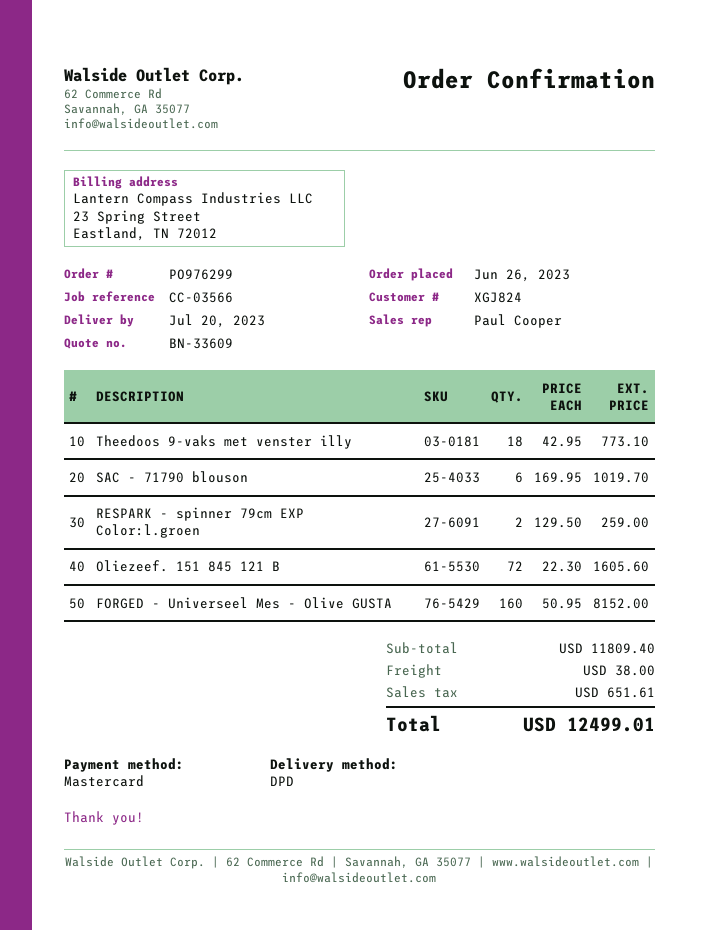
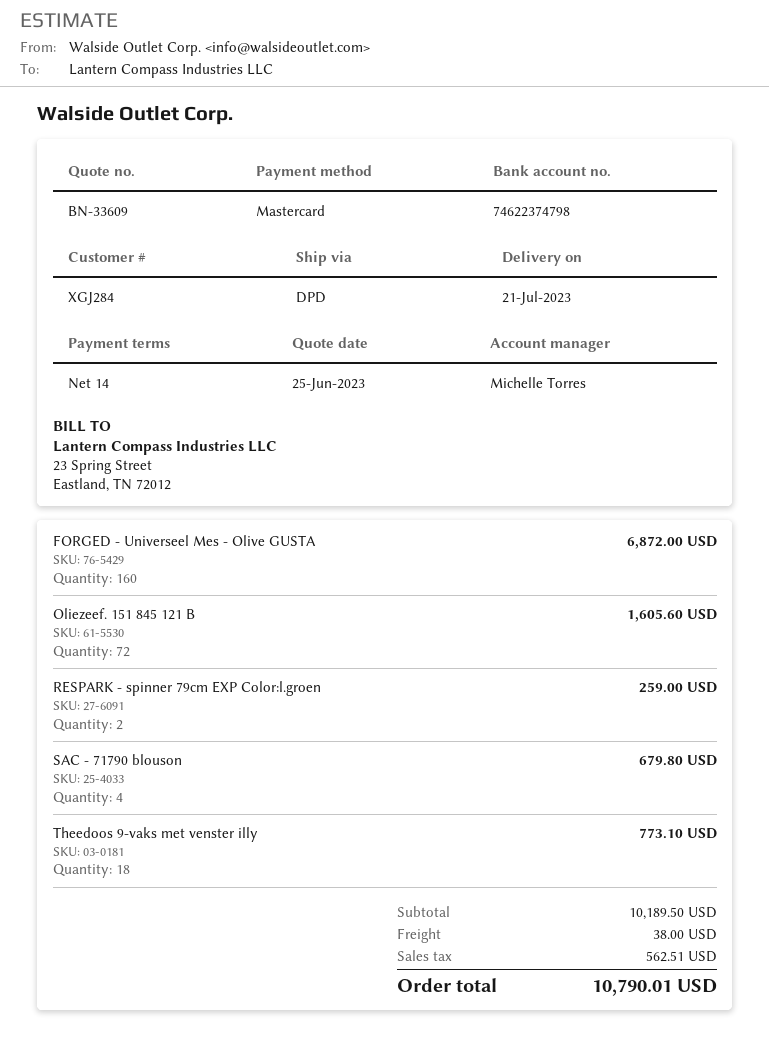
delivery date: 2023-07-20 -> 2023-07-21
customer number: XGJ824 -> XGJ284
sales rep: Paul Cooper -> Michelle Torres
SAC - 71790 blouson: 6 for 1019.70 -> 4 for 679.80
FORGED - Universeel Mes - Olive GUSTA: 160 for 8152.00 -> 160 for 6872.00
subtotal: 11809.40 -> 10189.50
tax: 651.61 -> 562.51
total: 12499.01 -> 10790.01

